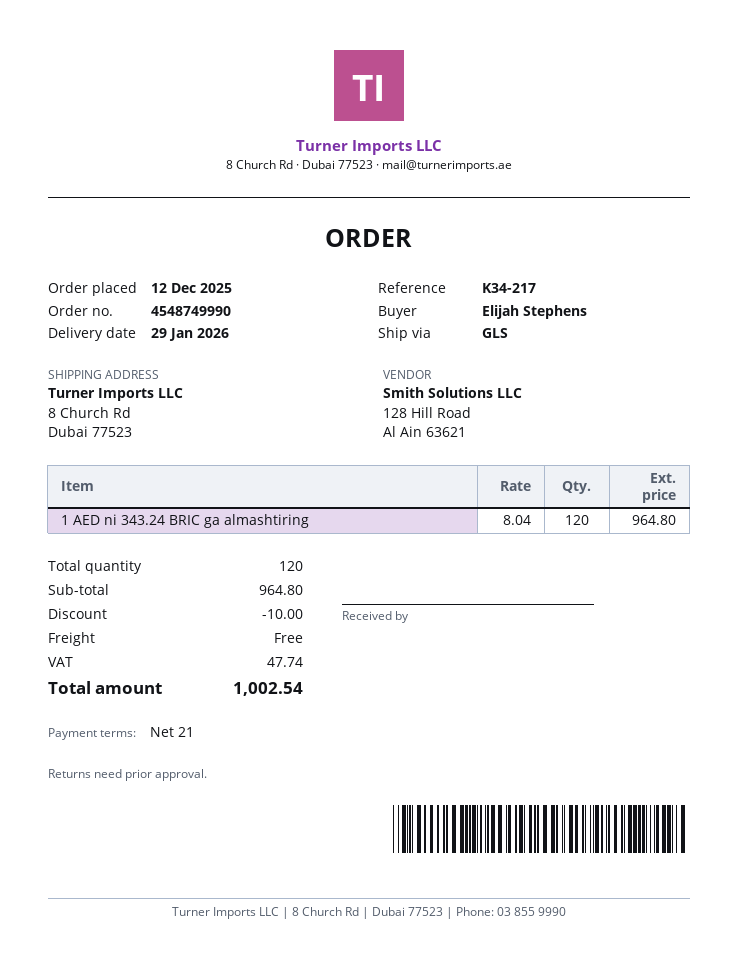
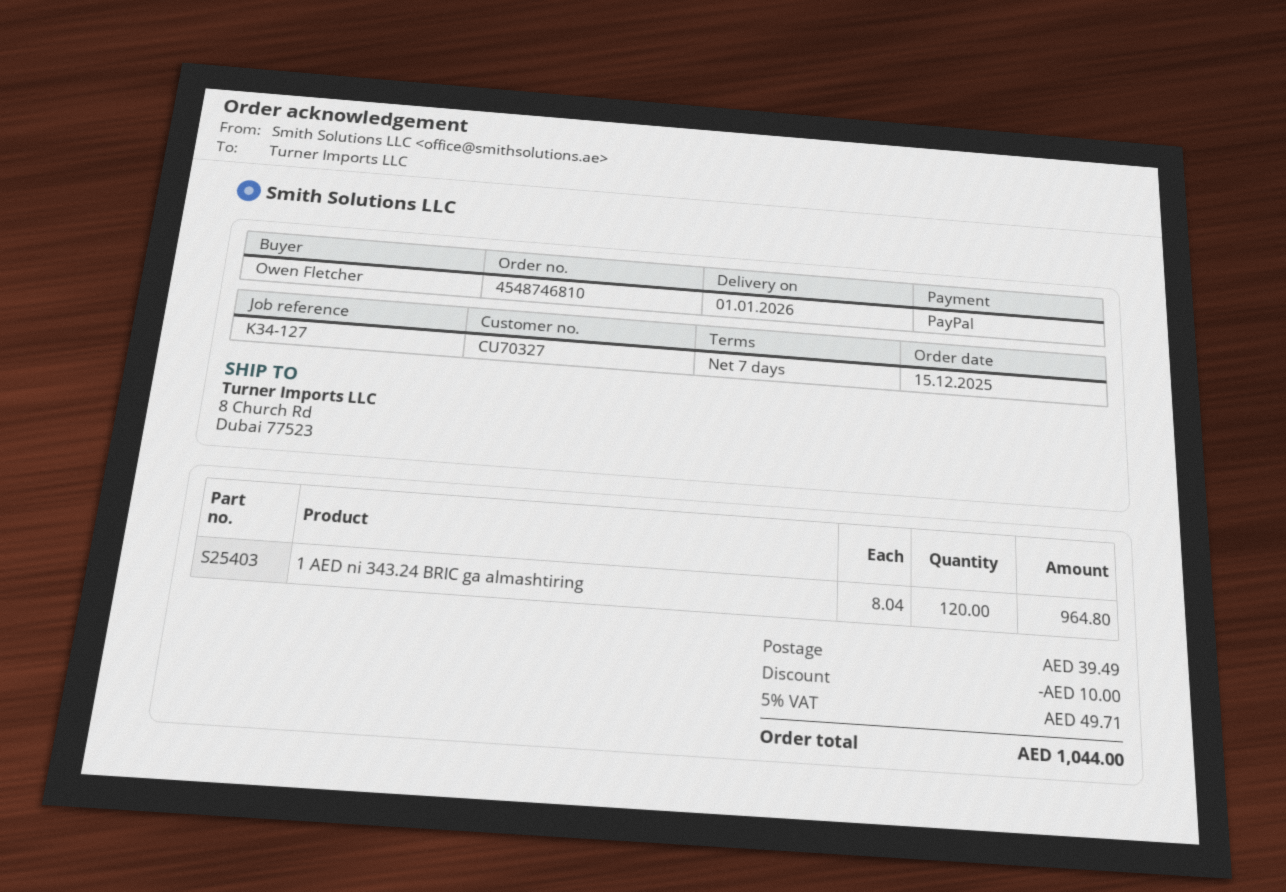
order number: 4548749990 -> 4548746810
order date: 2025-12-12 -> 2025-12-15
delivery date: 2026-01-29 -> 2026-01-01
payment terms: 21 days -> 7 days
reference: K34-217 -> K34-127
ordered by: Elijah Stephens -> Owen Fletcher
shipping: 0.00 -> 39.49
tax: 47.74 -> 49.71
total: 1002.54 -> 1044.00

